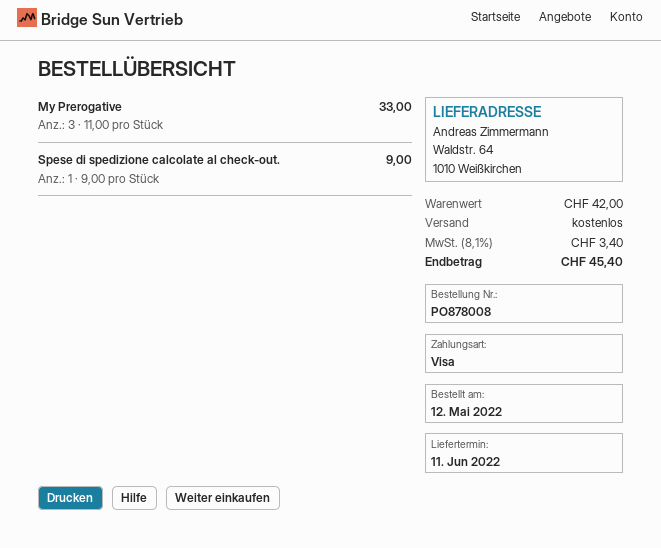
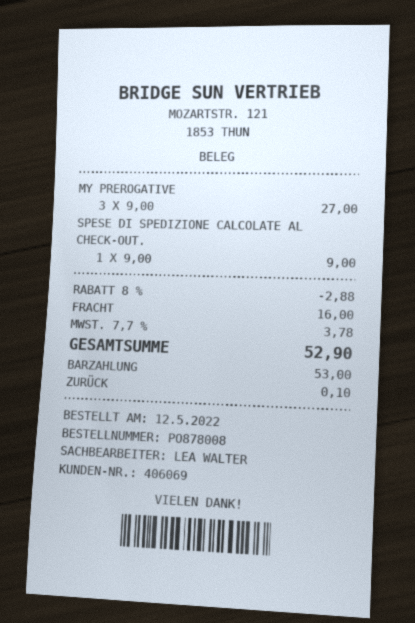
payment method: Visa -> cash
My Prerogative: 3 x 11.00 = 33.00 -> 3 x 9.00 = 27.00
discount: none -> 8% = 2.88
shipping: 0.00 -> 16.00
tax: 8.1% = 3.40 -> 7.7% = 3.78
total: 45.40 -> 52.90

